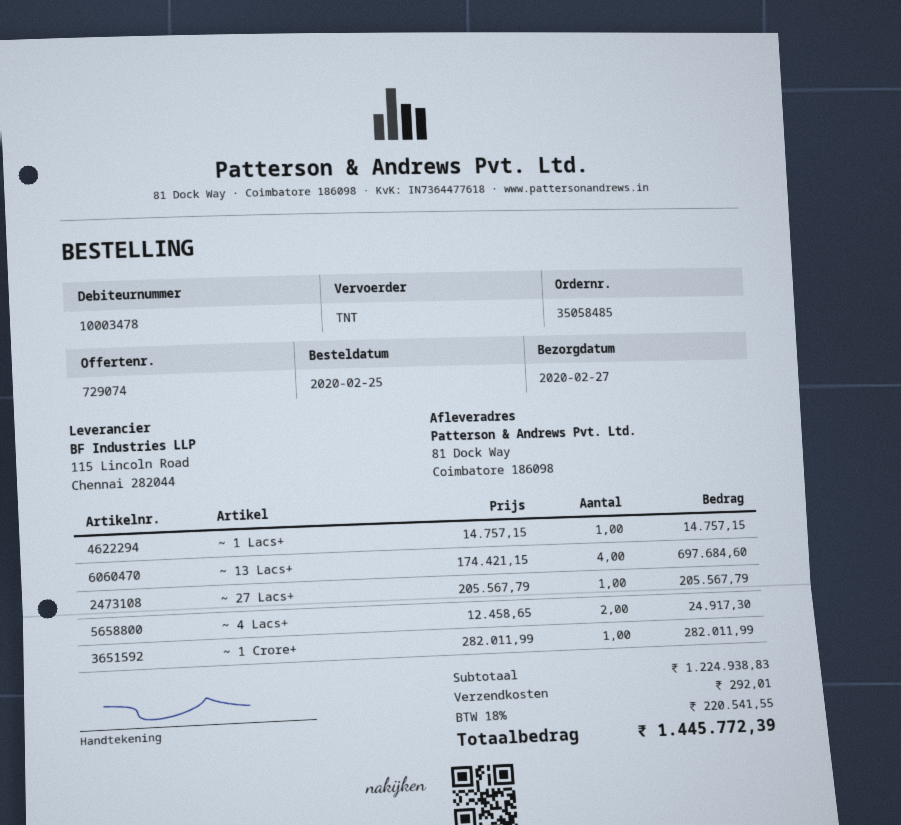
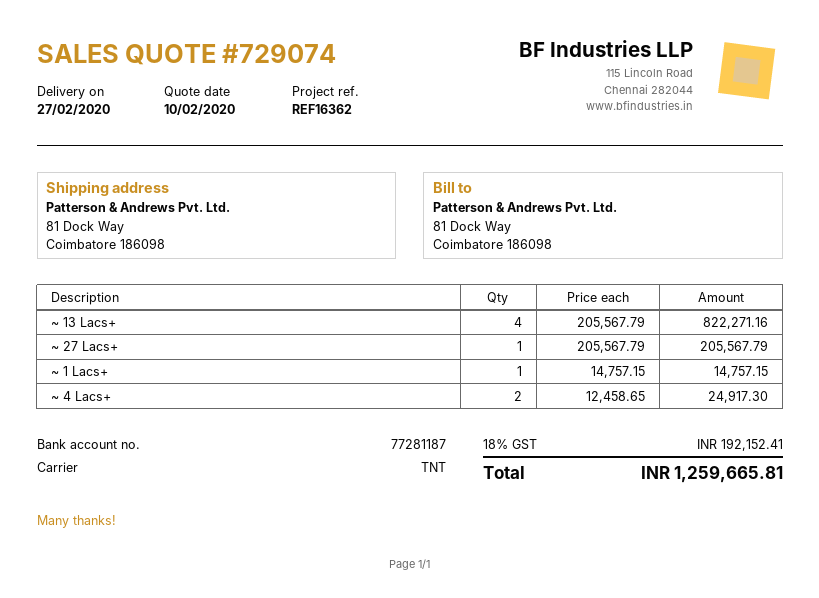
~ 13 Lacs+: 4 x 174421.15 = 697684.60 -> 4 x 205567.79 = 822271.16
~ 1 Crore+: 1 x 282011.99 = 282011.99 -> none
shipping: 292.01 -> none
tax: 18% = 220541.55 -> 18% = 192152.41
total: 1445772.39 -> 1259665.81

